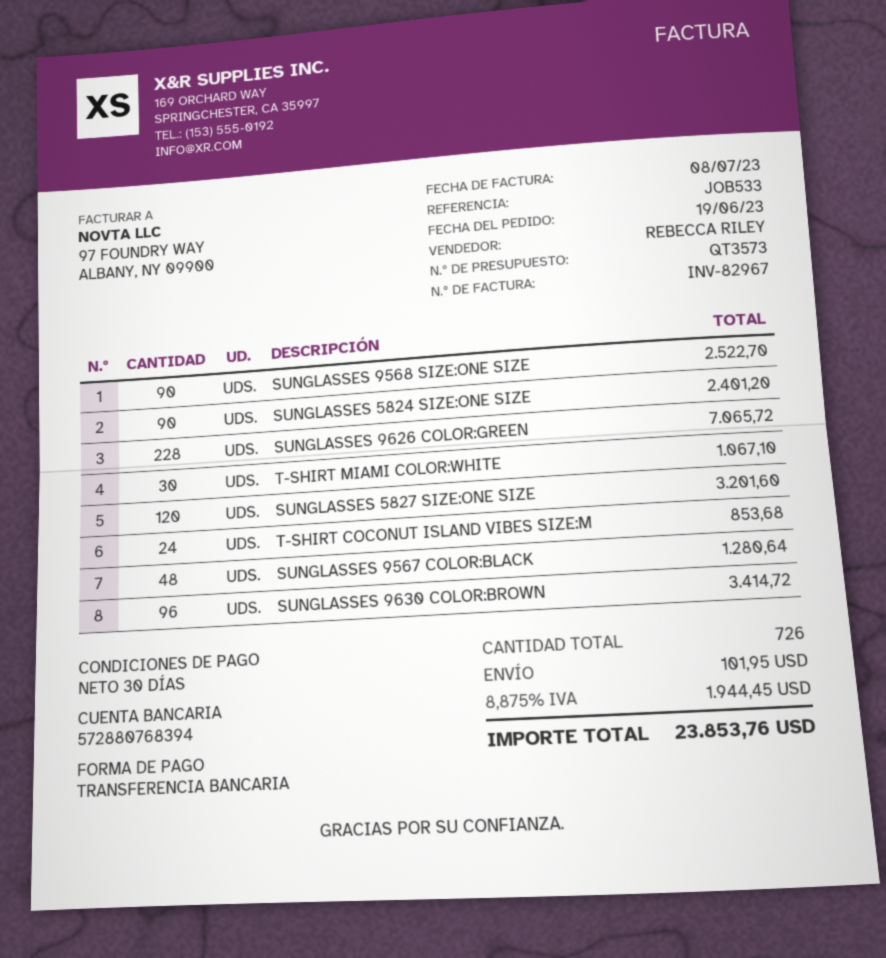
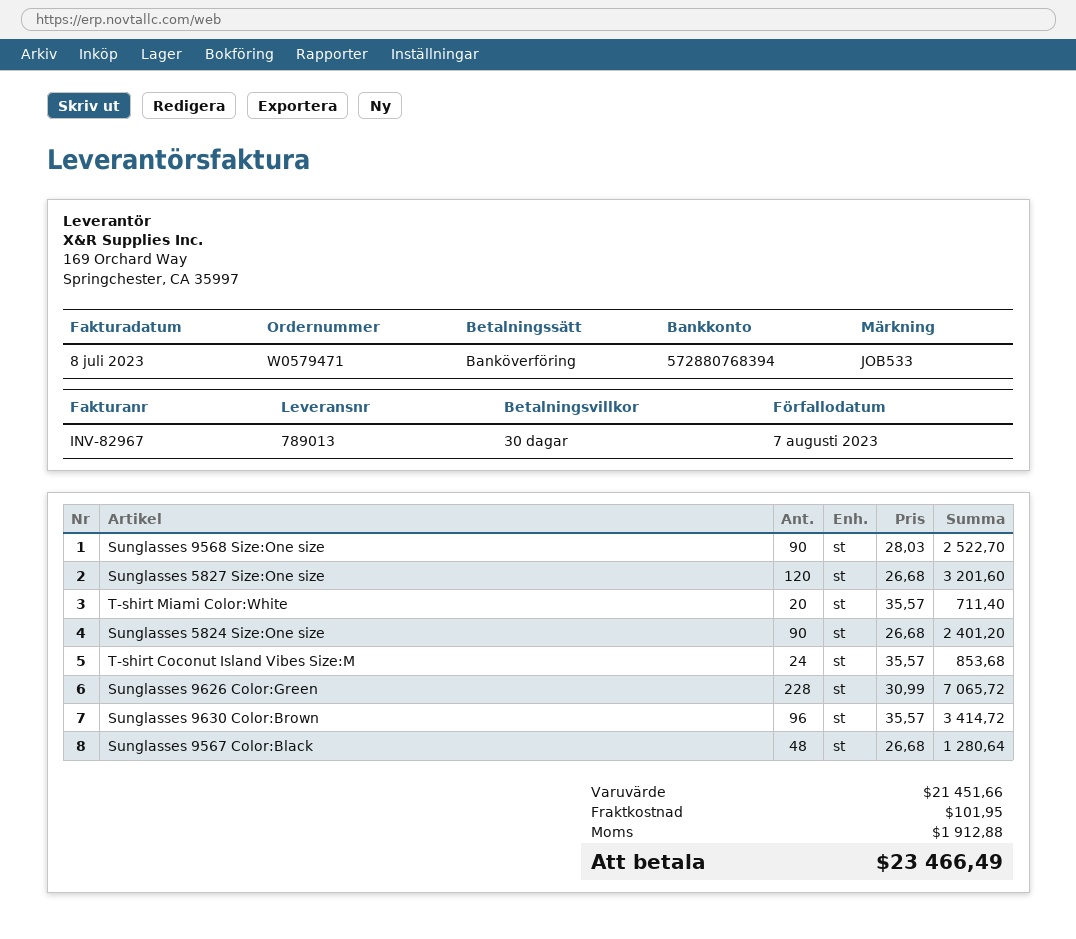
T-SHIRT MIAMI COLOR:WHITE: 30 for 1067.10 -> 20 for 711.40
tax: 1944.45 -> 1912.88
total: 23853.76 -> 23466.49

